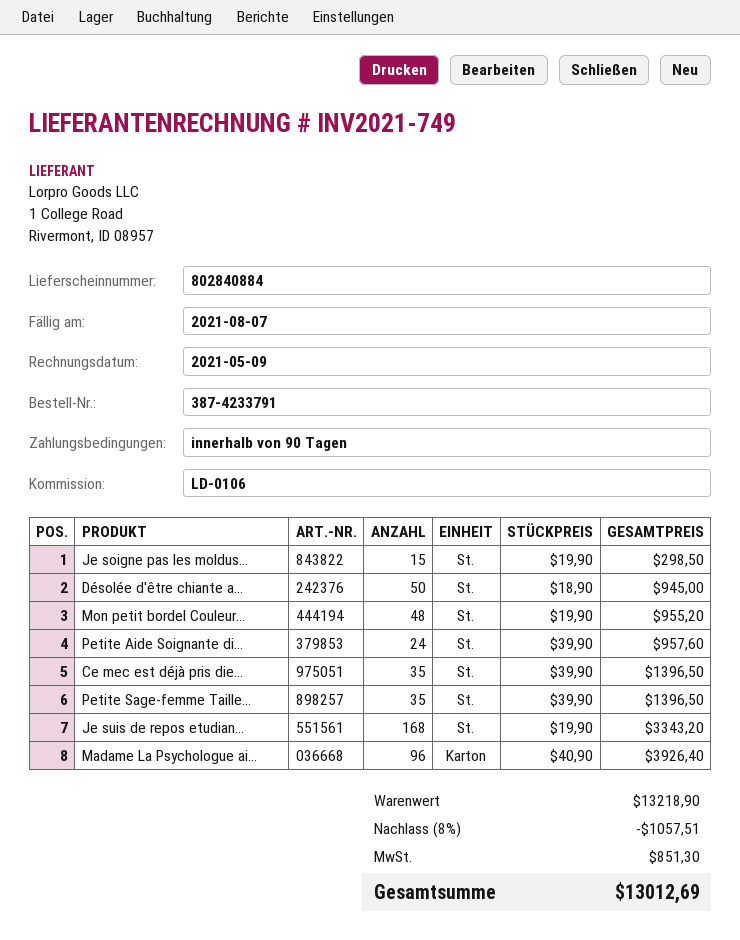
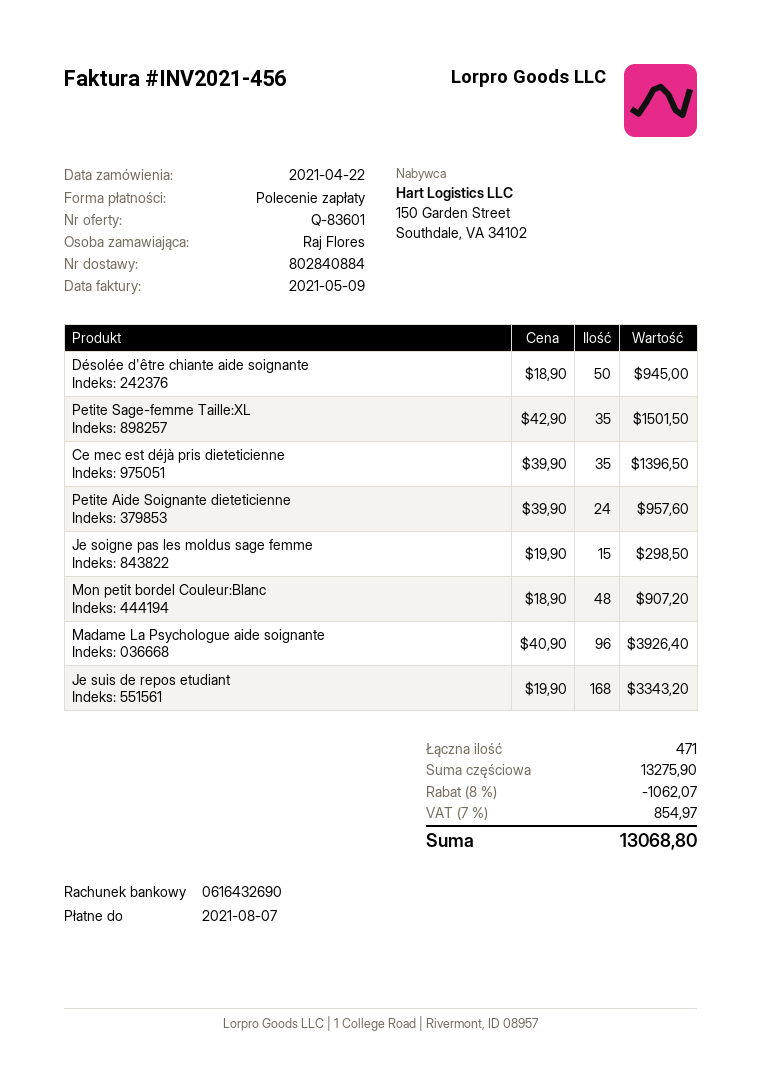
invoice number: INV2021-749 -> INV2021-456
Mon petit bordel Couleur...: 48 x 19.90 = 955.20 -> 48 x 18.90 = 907.20
Petite Sage-femme Taille...: 35 x 39.90 = 1396.50 -> 35 x 42.90 = 1501.50
subtotal: 13218.90 -> 13275.90
discount: 8% = 1057.51 -> 8% = 1062.07
tax: 851.30 -> 854.97
total: 13012.69 -> 13068.80

